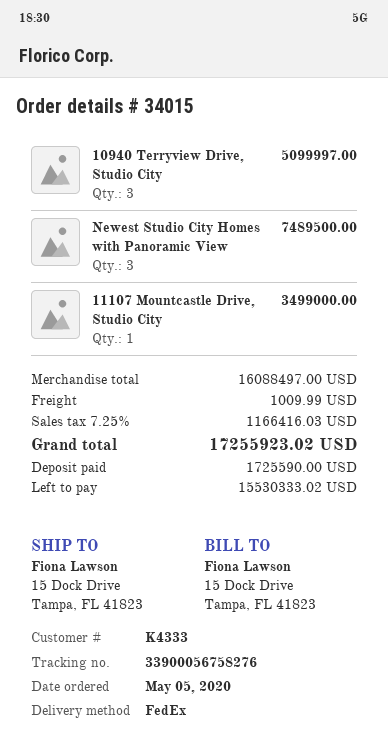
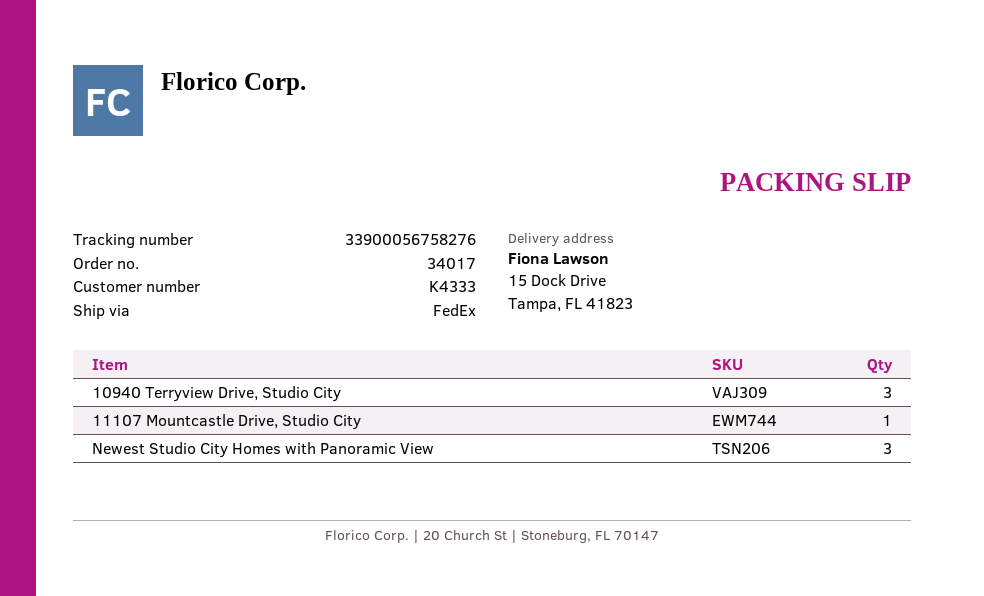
order number: 34015 -> 34017

